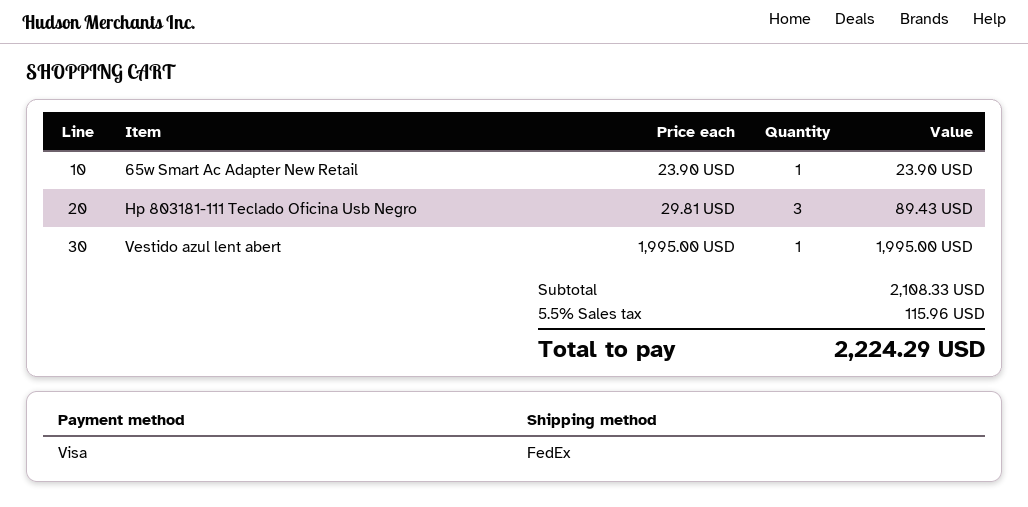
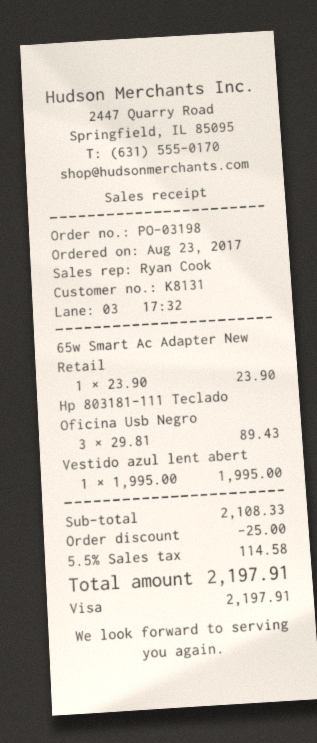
discount: none -> 25.00
tax: 5.5% = 115.96 -> 5.5% = 114.58
total: 2224.29 -> 2197.91

